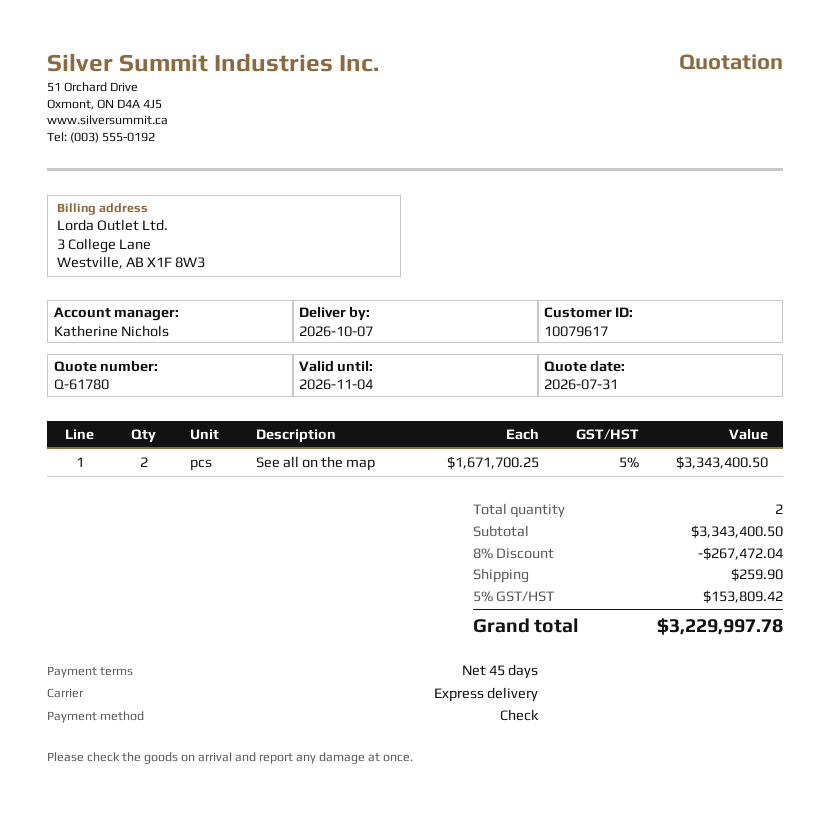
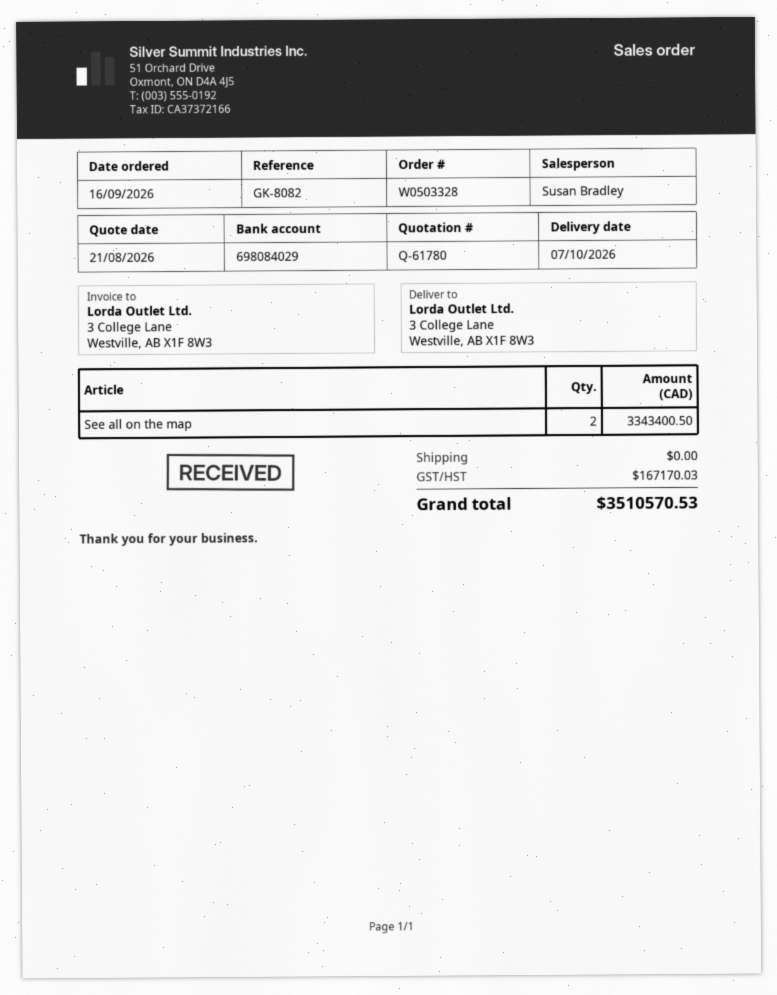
quote date: 2026-07-31 -> 2026-08-21
sales rep: Katherine Nichols -> Susan Bradley
discount: 8% = 267472.04 -> none
shipping: 259.90 -> 0.00
tax: 153809.42 -> 167170.03
total: 3229997.78 -> 3510570.53

